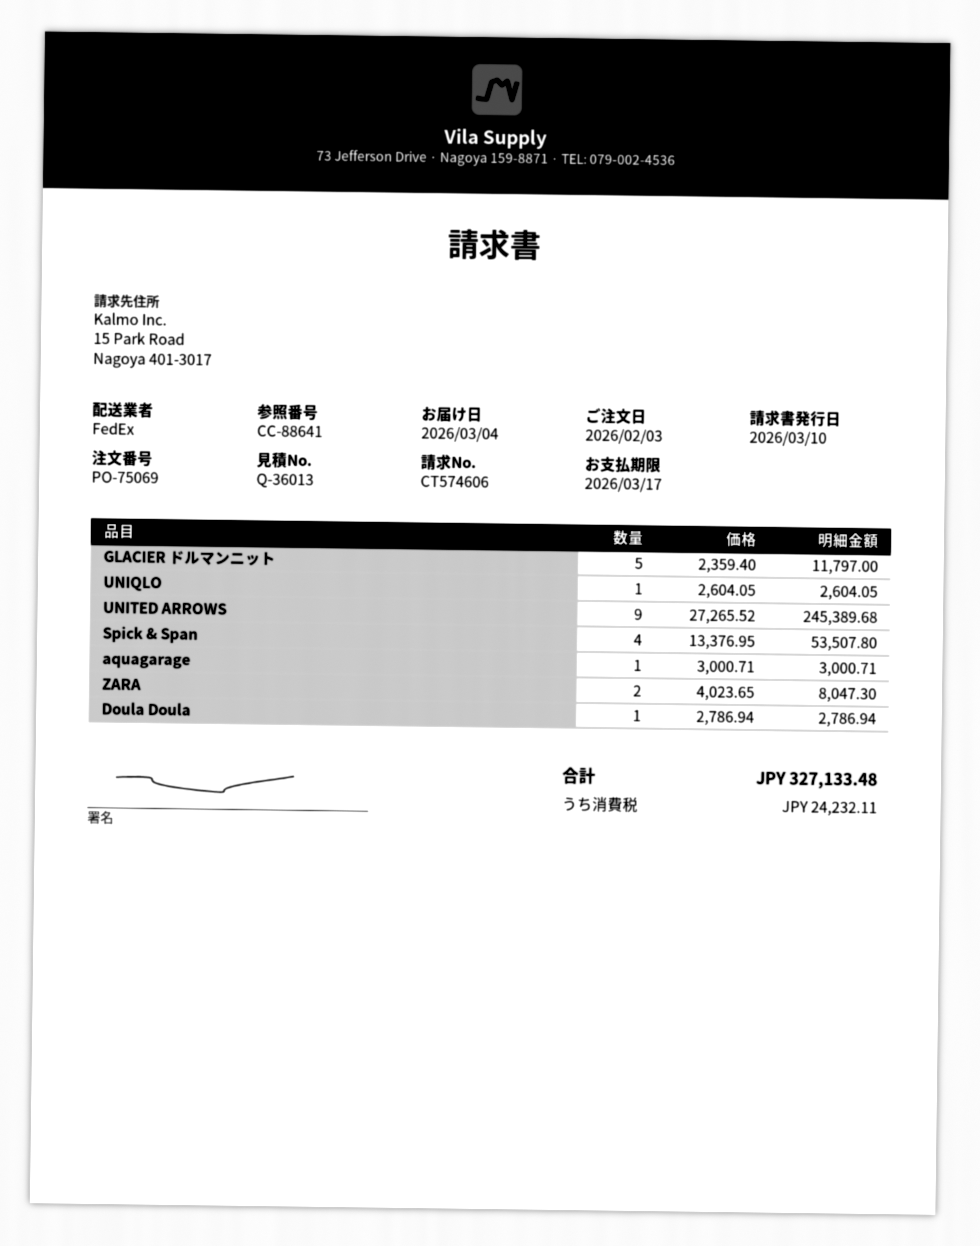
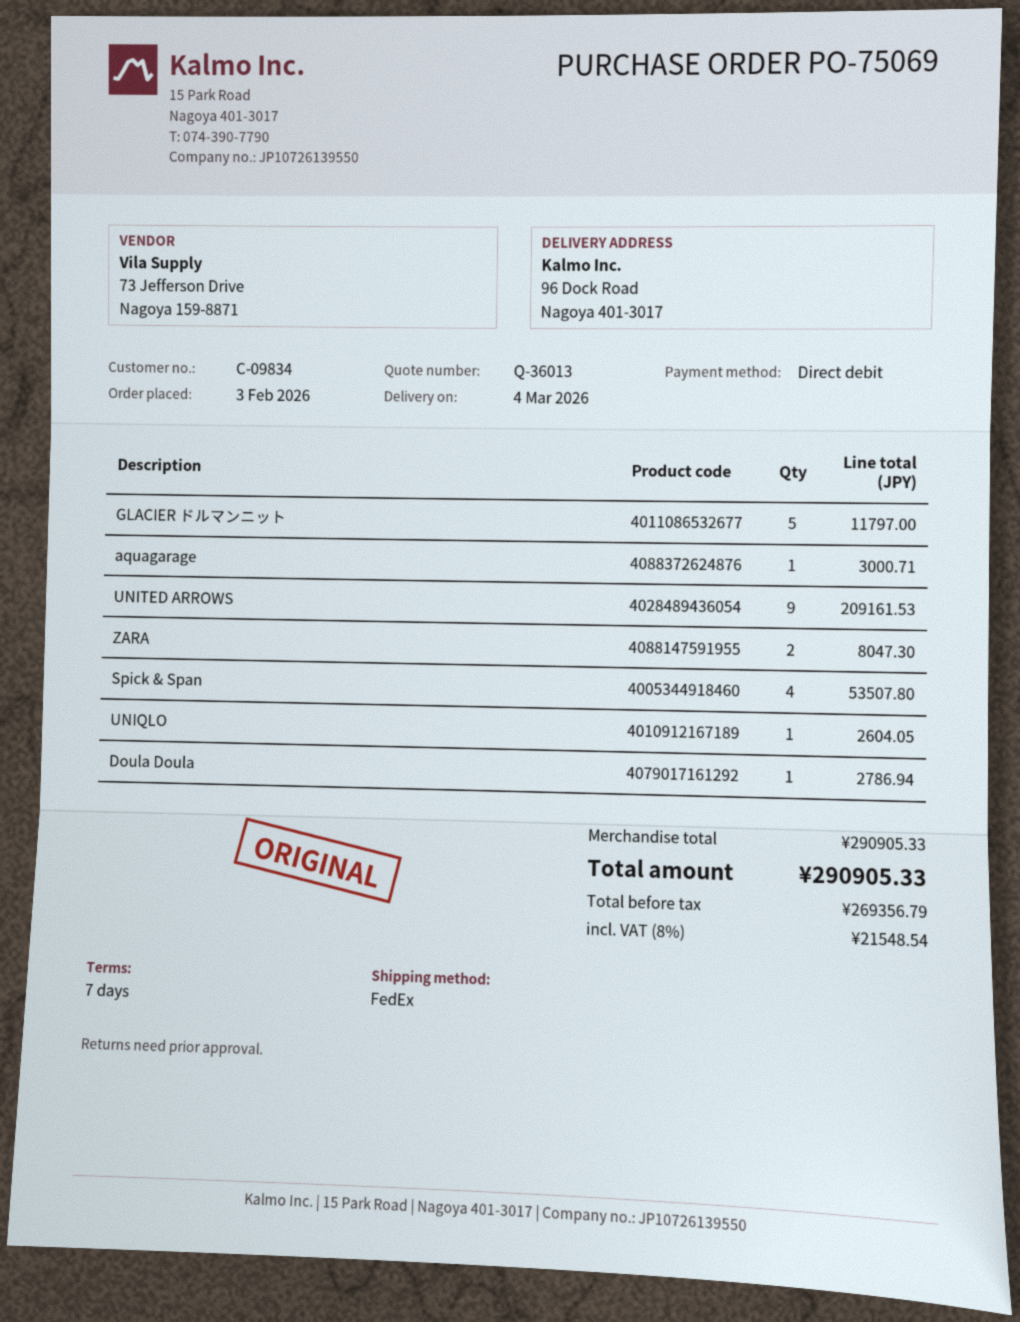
UNITED ARROWS: 9 for 245389.68 -> 9 for 209161.53
tax: 24232.11 -> 21548.54
total: 327133.48 -> 290905.33

